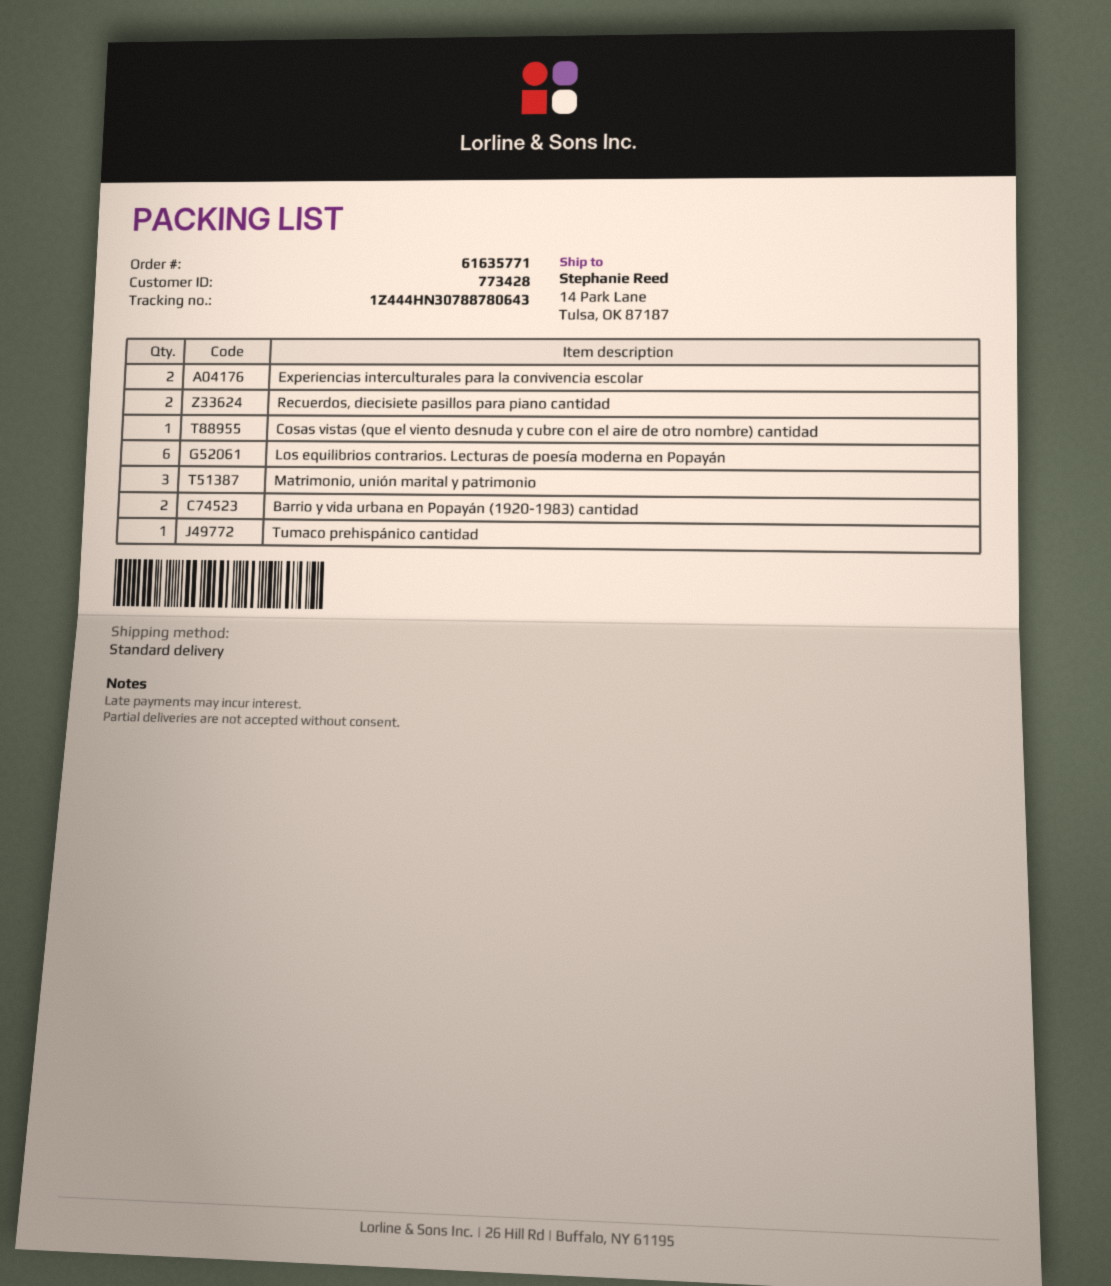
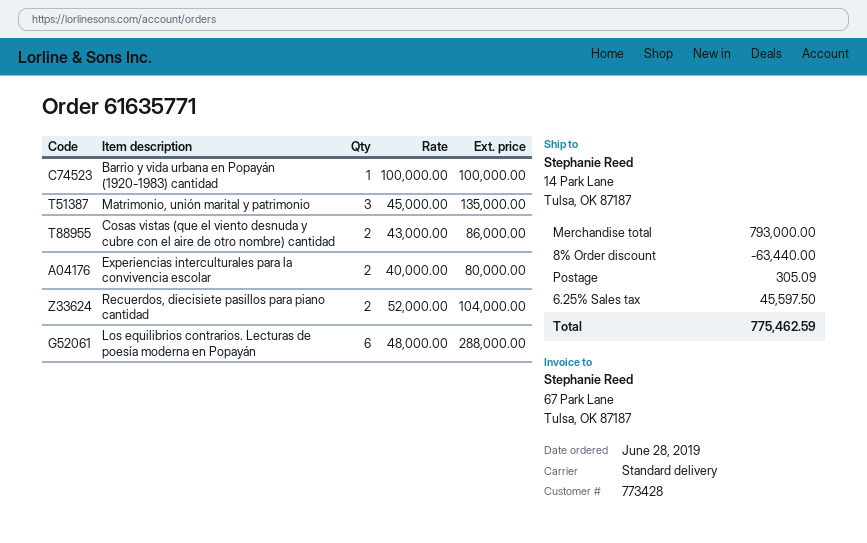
Cosas vistas (que el viento desnuda y cubre con el aire de otro nombre) cantidad: 1 -> 2
Barrio y vida urbana en Popayán (1920-1983) cantidad: 2 -> 1
Tumaco prehispánico cantidad: 1 -> none

